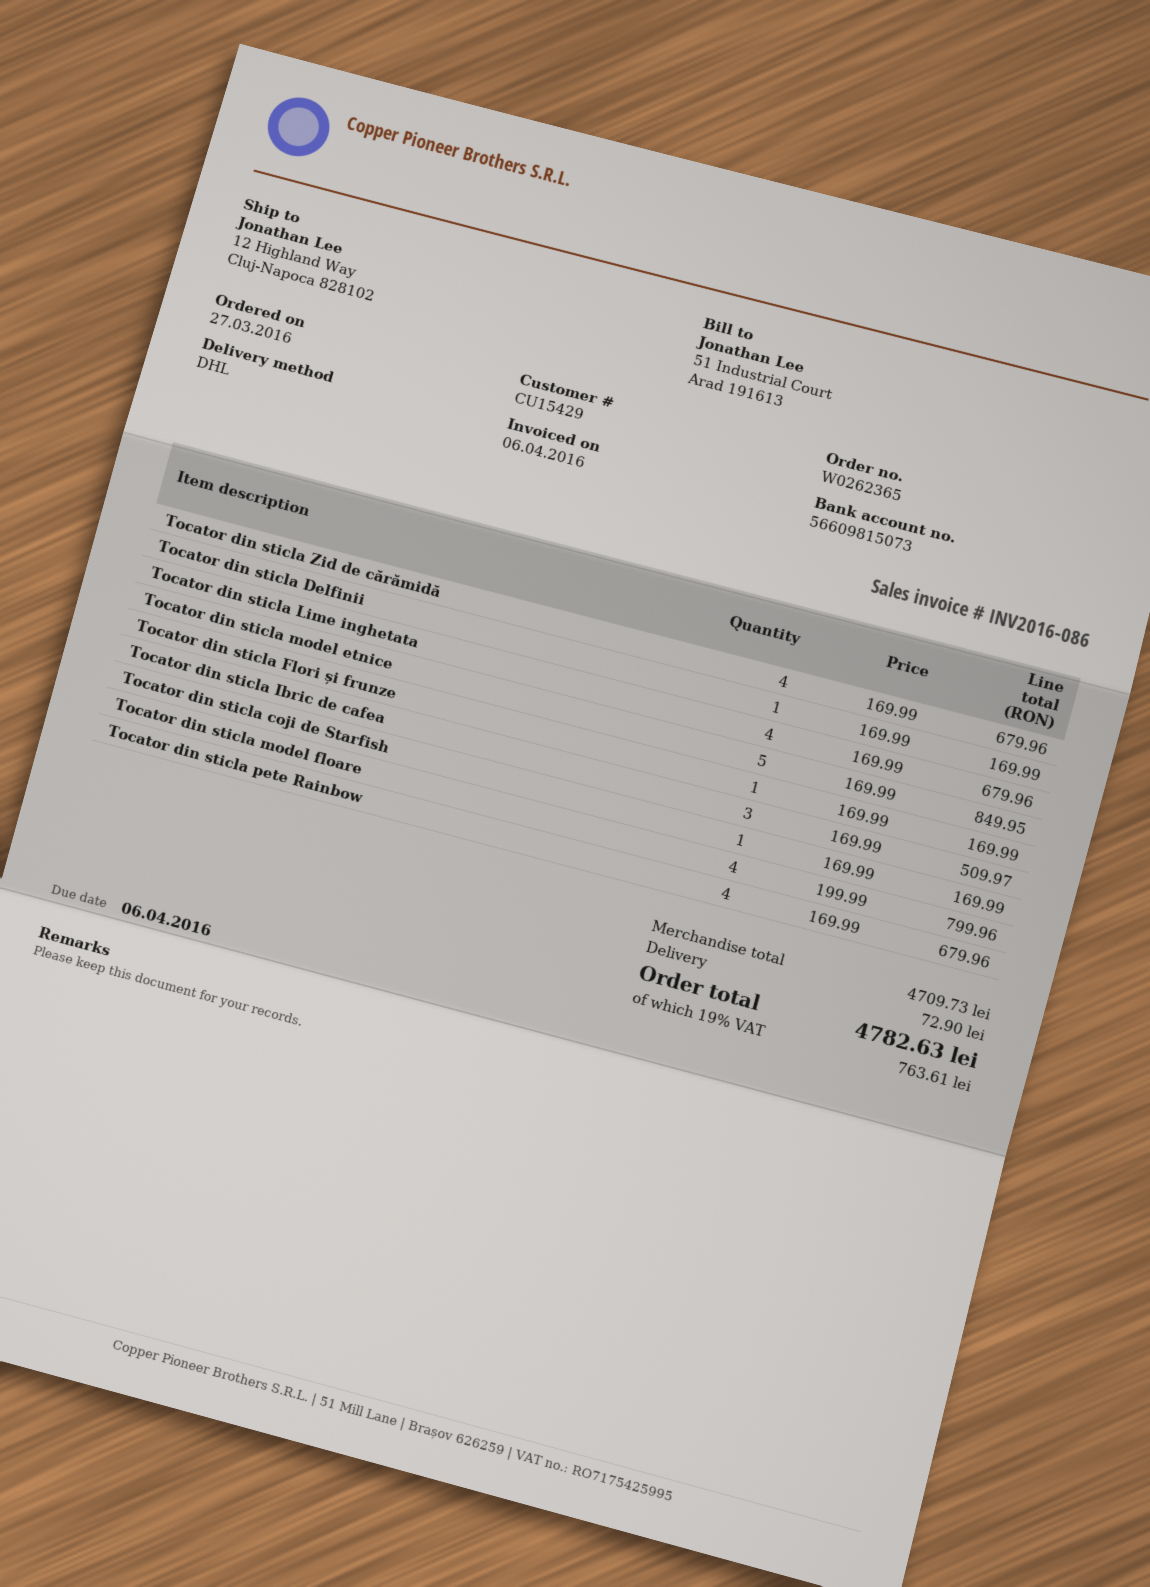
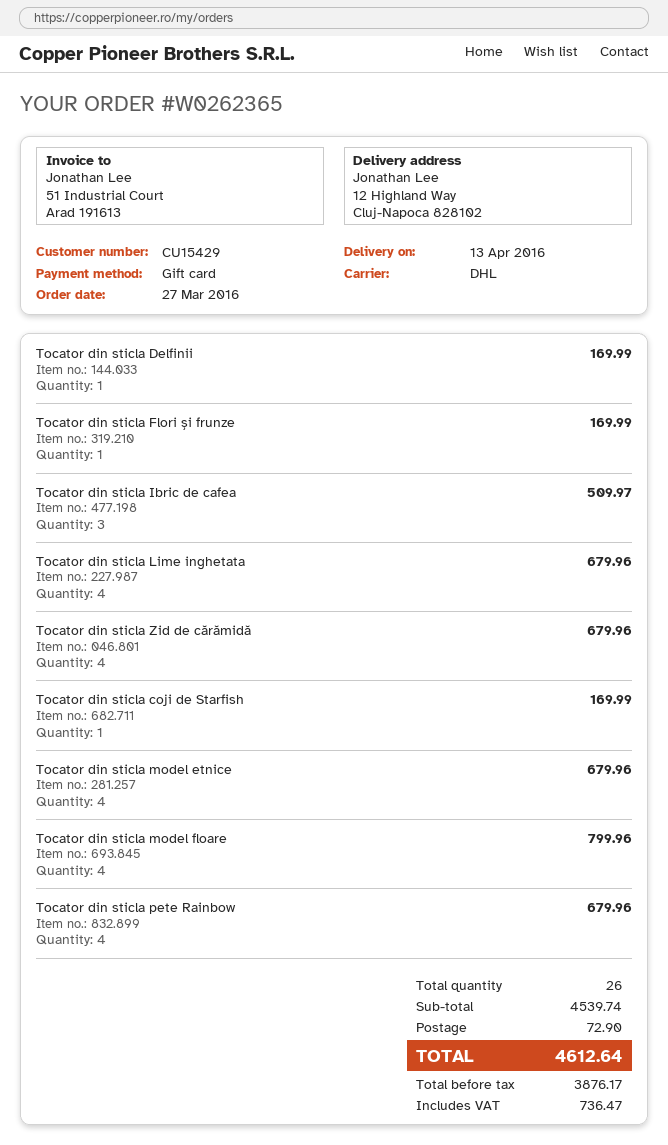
Tocator din sticla model etnice: 5 for 849.95 -> 4 for 679.96
subtotal: 4709.73 -> 4539.74
tax: 763.61 -> 736.47
total: 4782.63 -> 4612.64

